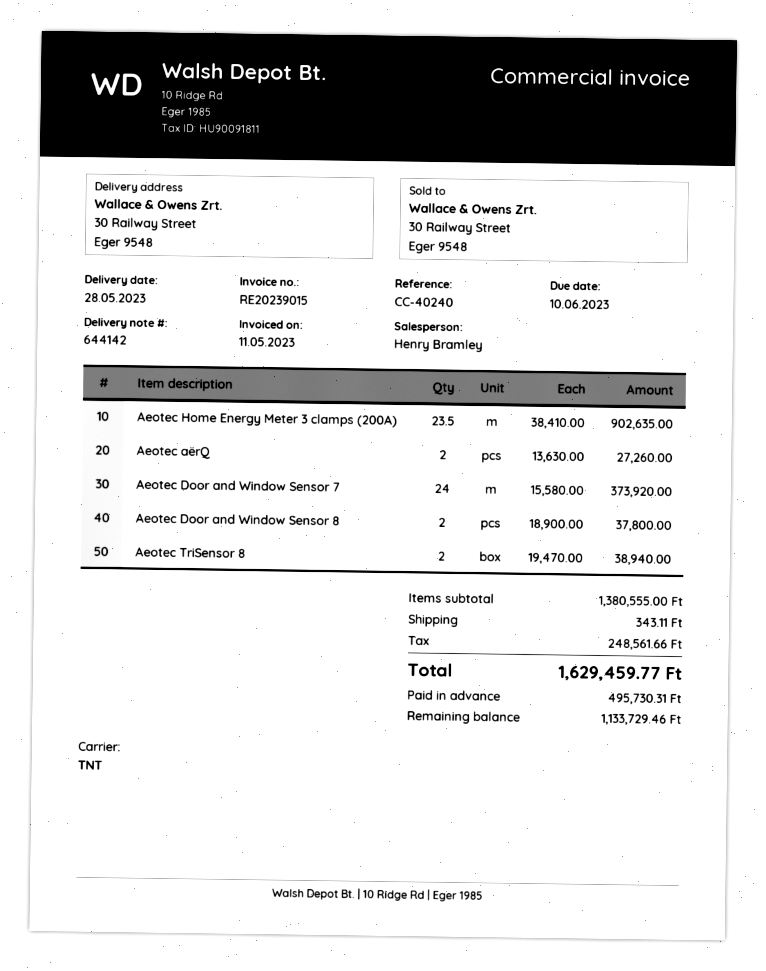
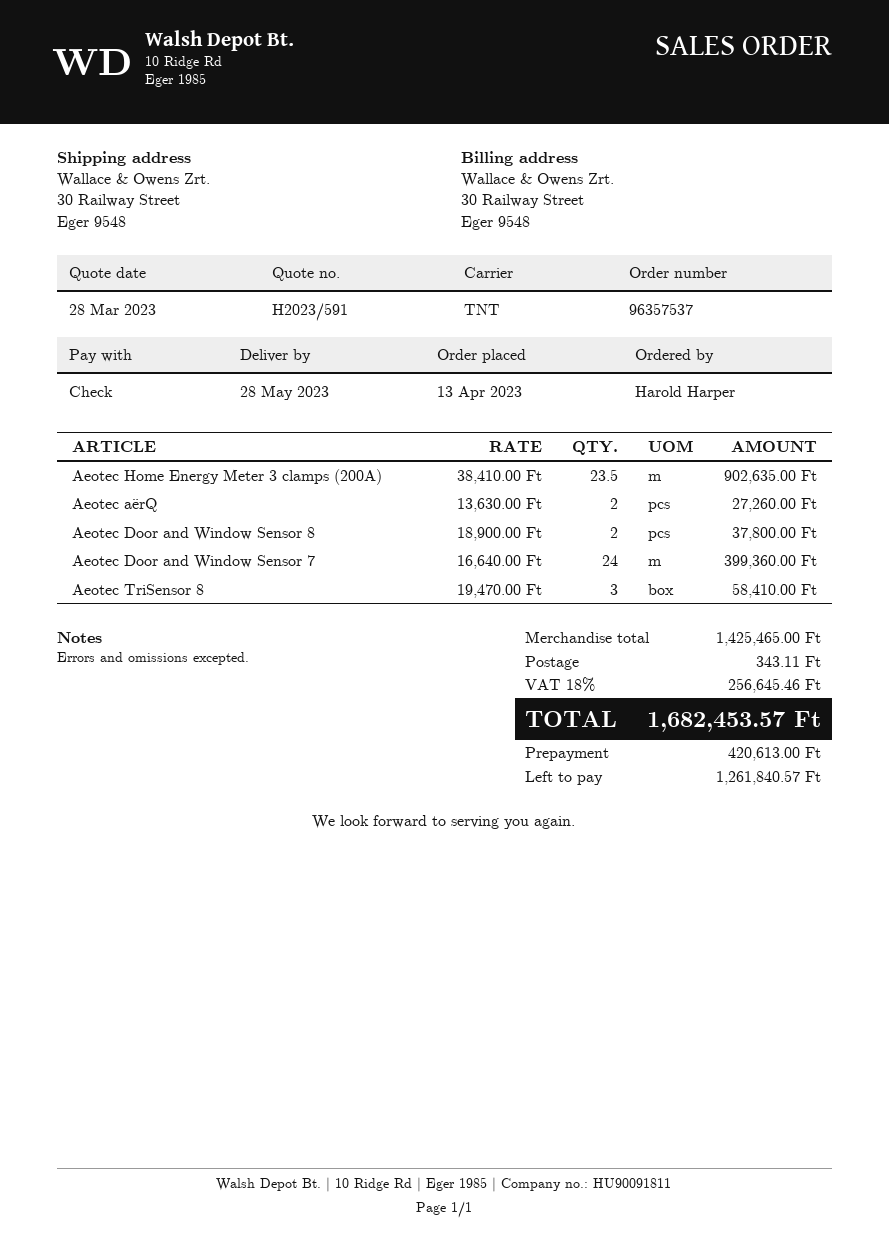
Aeotec Door and Window Sensor 7: 24 x 15580.00 = 373920.00 -> 24 x 16640.00 = 399360.00
Aeotec TriSensor 8: 2 x 19470.00 = 38940.00 -> 3 x 19470.00 = 58410.00
subtotal: 1380555.00 -> 1425465.00
tax: 248561.66 -> 256645.46
total: 1629459.77 -> 1682453.57
deposit: 495730.31 -> 420613.00
balance: 1133729.46 -> 1261840.57

